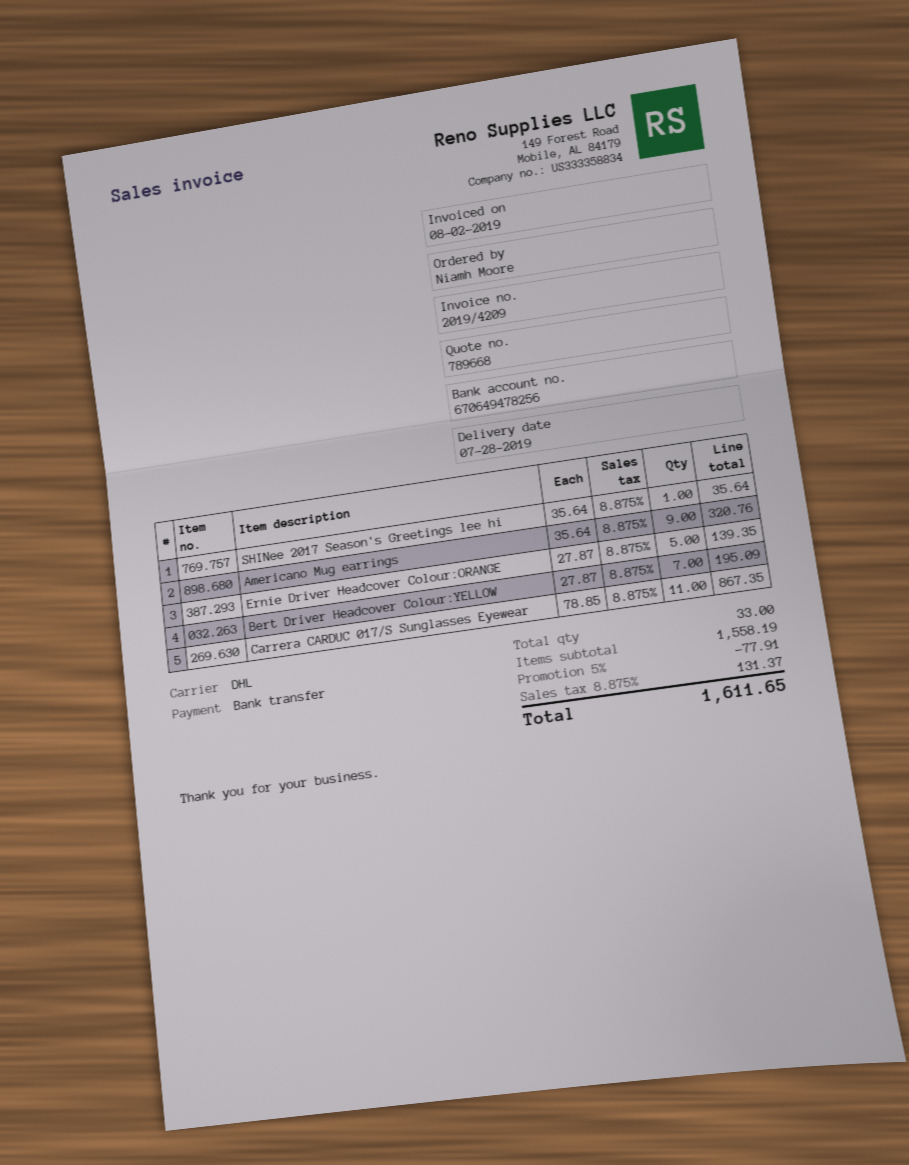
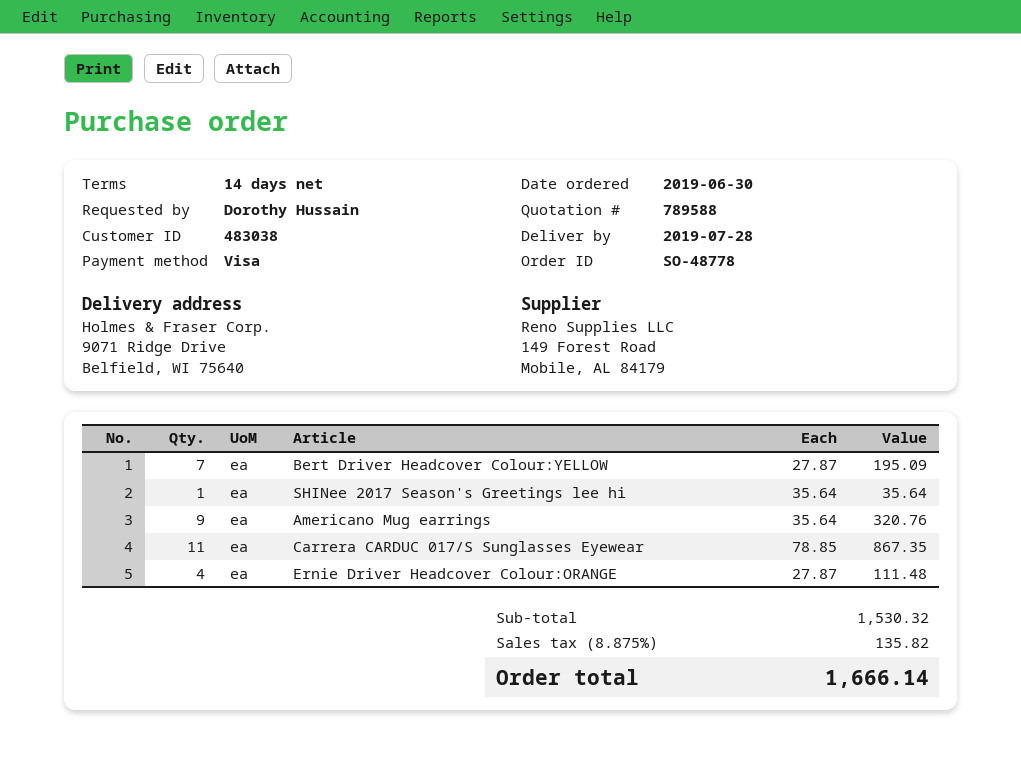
quote number: 789668 -> 789588
ordered by: Niamh Moore -> Dorothy Hussain
payment method: bank transfer -> Visa
Ernie Driver Headcover Colour:ORANGE: 5 x 27.87 = 139.35 -> 4 x 27.87 = 111.48
subtotal: 1558.19 -> 1530.32
discount: 5% = 77.91 -> none
tax: 8.875% = 131.37 -> 8.875% = 135.82
total: 1611.65 -> 1666.14

